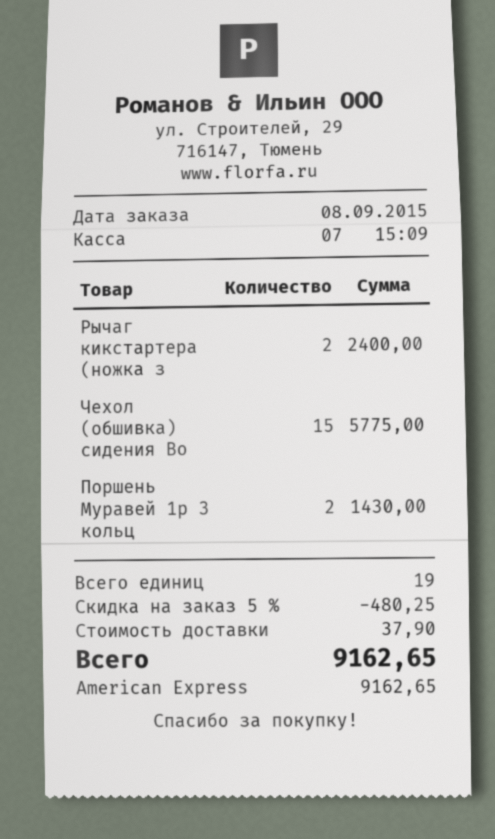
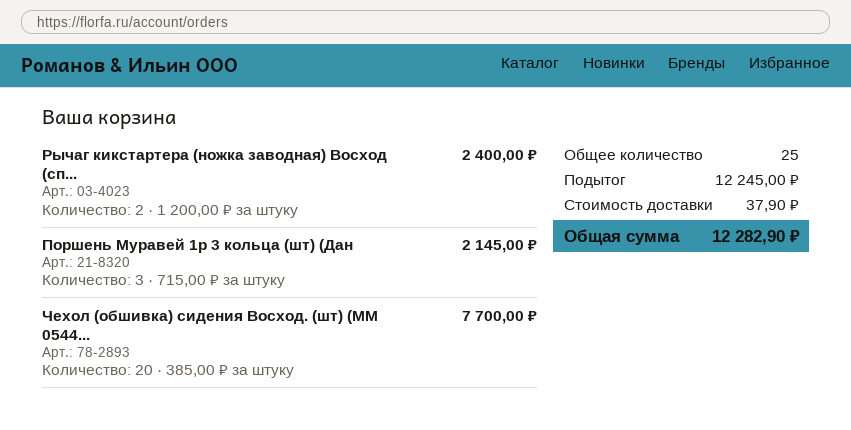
Чехол (обшивка) сидения Во: 15 for 5775.00 -> 20 for 7700.00
Поршень Муравей 1р 3 кольц: 2 for 1430.00 -> 3 for 2145.00
total quantity: 19 -> 25
discount: 5% = 480.25 -> none
total: 9162.65 -> 12282.90

